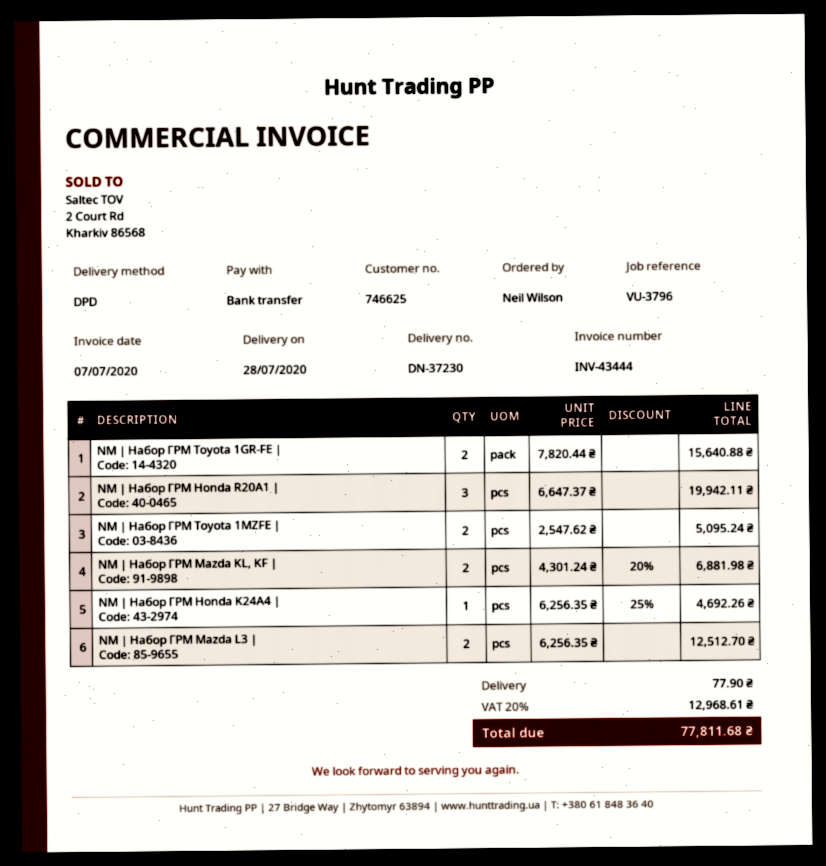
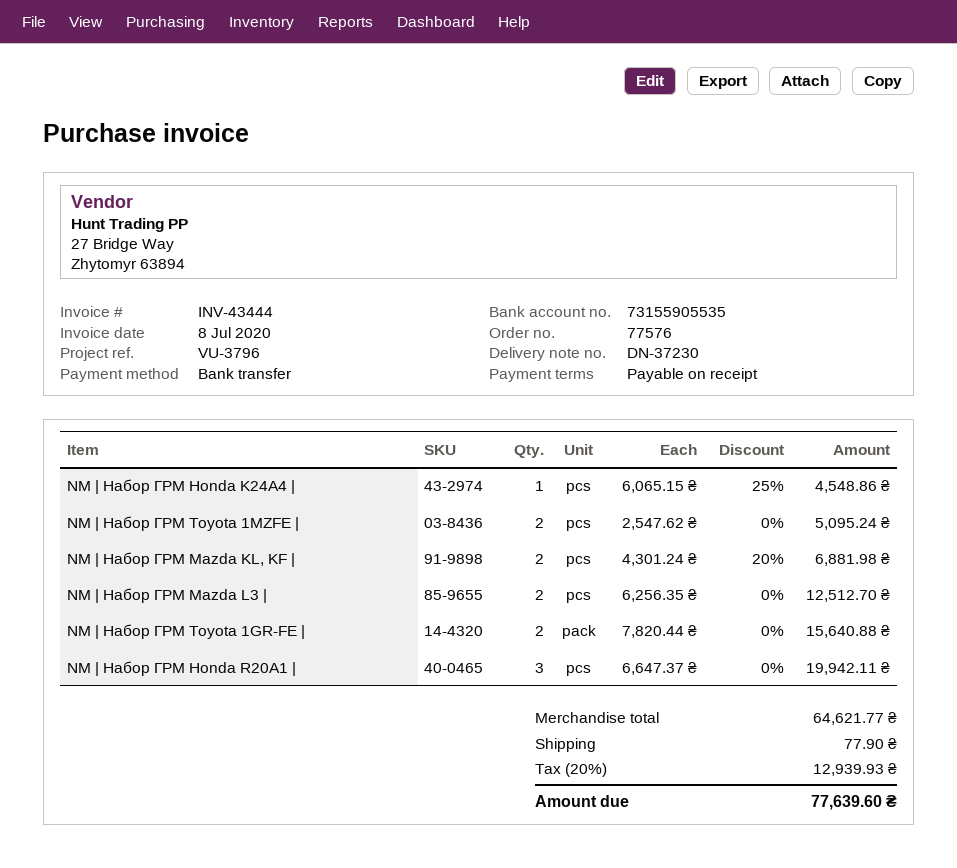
invoice date: 2020-07-07 -> 2020-07-08
NM | Набор ГРМ Honda K24A4 |: 1 x 6256.35 - 25% = 4692.26 -> 1 x 6065.15 - 25% = 4548.86
tax: 20% = 12968.61 -> 20% = 12939.93
total: 77811.68 -> 77639.60

